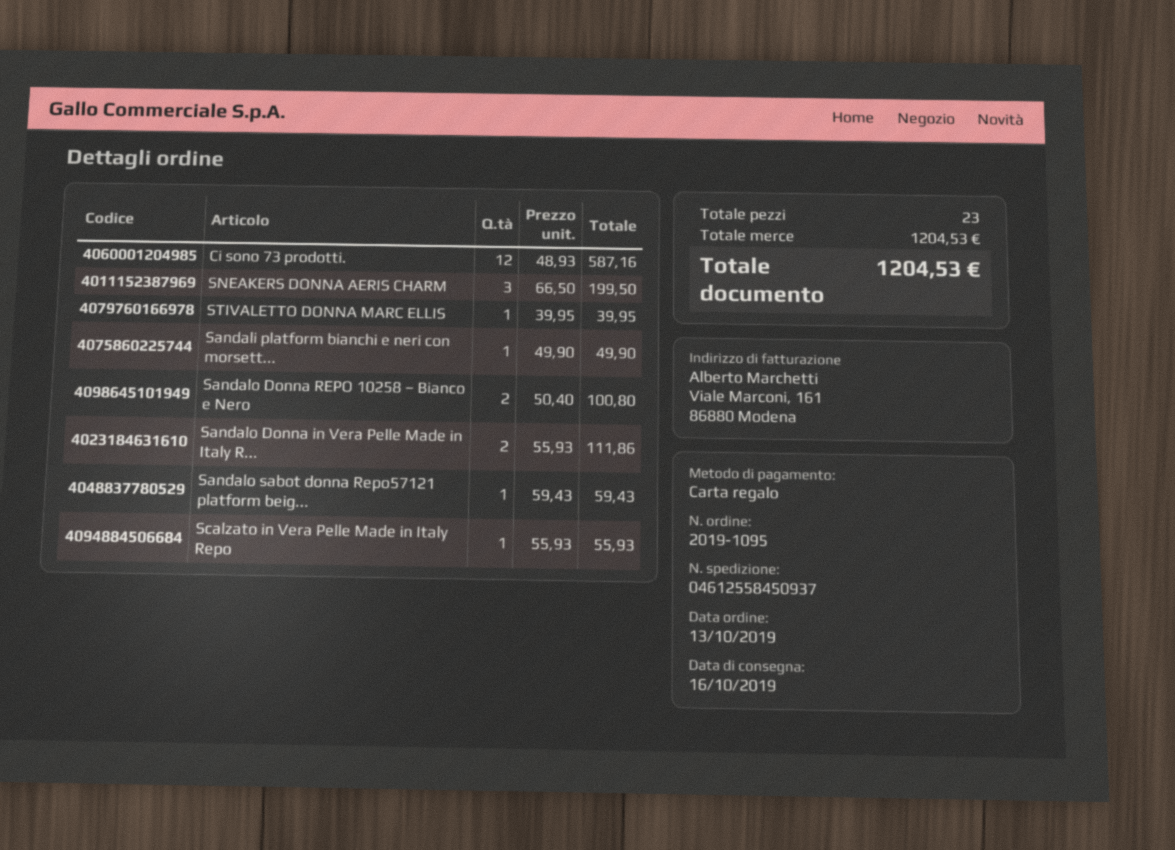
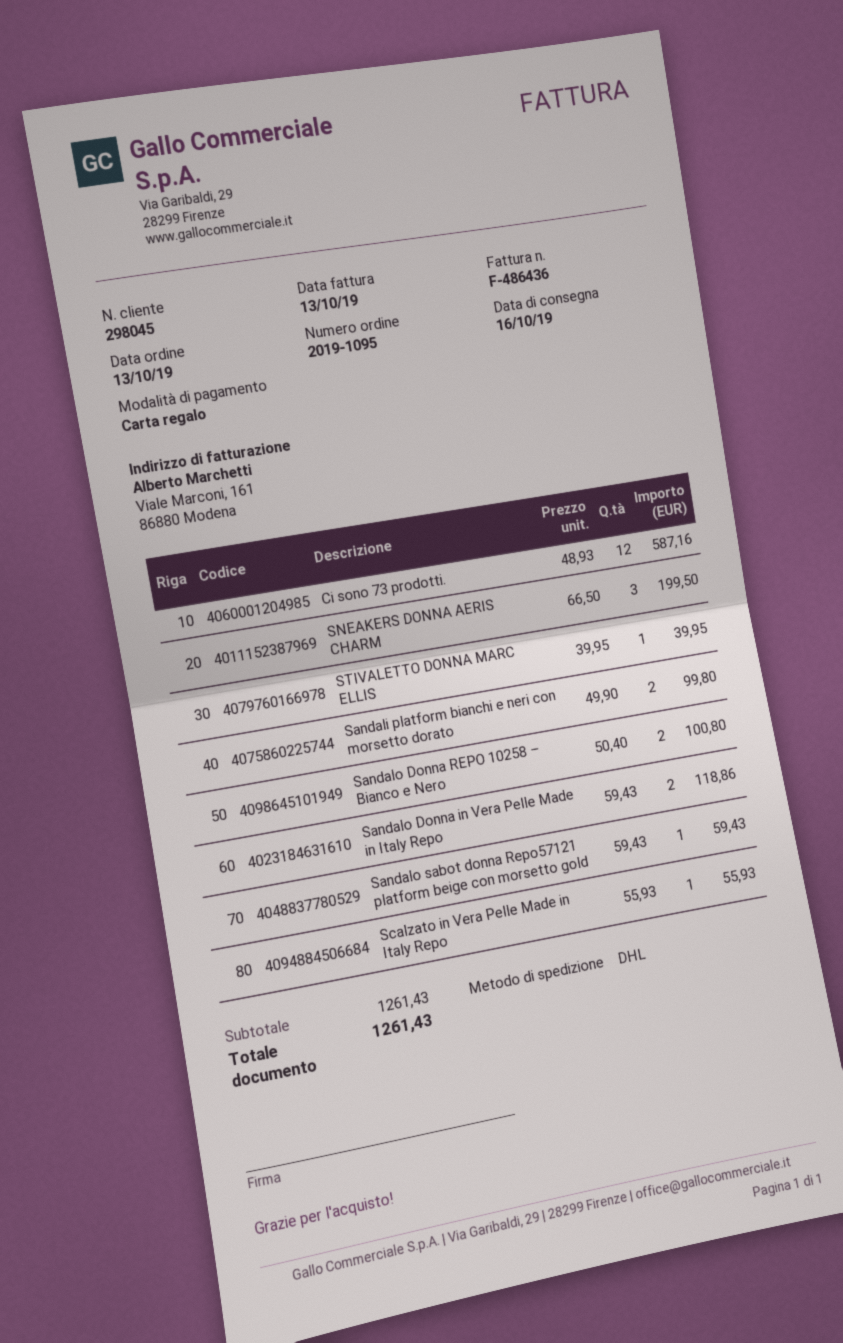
Sandali platform bianchi e neri con morsett...: 1 x 49.90 = 49.90 -> 2 x 49.90 = 99.80
Sandalo Donna in Vera Pelle Made in Italy R...: 2 x 55.93 = 111.86 -> 2 x 59.43 = 118.86
subtotal: 1204.53 -> 1261.43
total: 1204.53 -> 1261.43

